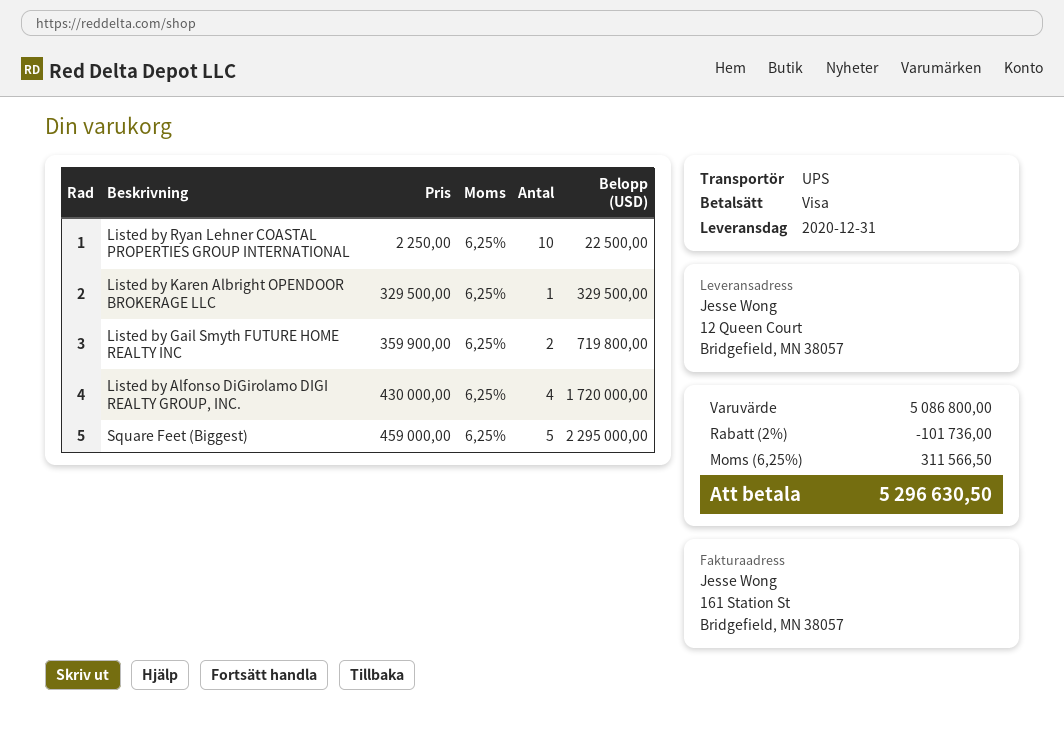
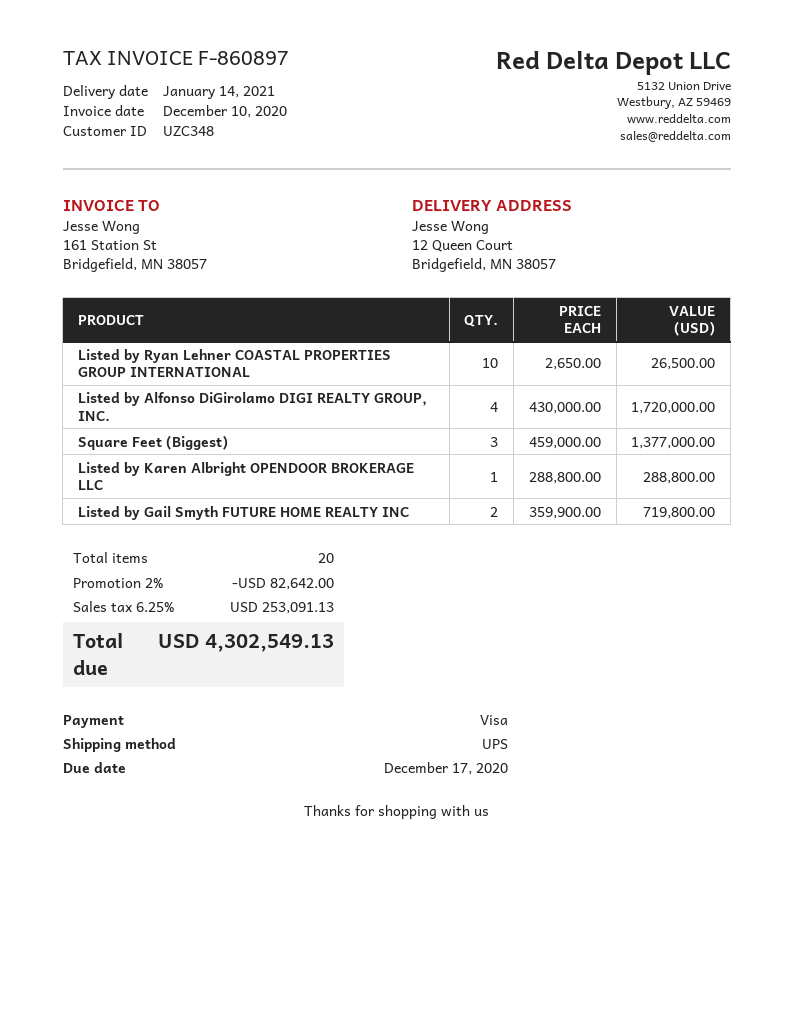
delivery date: 2020-12-31 -> 2021-01-14
Listed by Ryan Lehner COASTAL PROPERTIES GROUP INTERNATIONAL: 10 x 2250.00 = 22500.00 -> 10 x 2650.00 = 26500.00
Listed by Karen Albright OPENDOOR BROKERAGE LLC: 1 x 329500.00 = 329500.00 -> 1 x 288800.00 = 288800.00
Square Feet (Biggest): 5 x 459000.00 = 2295000.00 -> 3 x 459000.00 = 1377000.00
discount: 2% = 101736.00 -> 2% = 82642.00
tax: 6.25% = 311566.50 -> 6.25% = 253091.13
total: 5296630.50 -> 4302549.13

